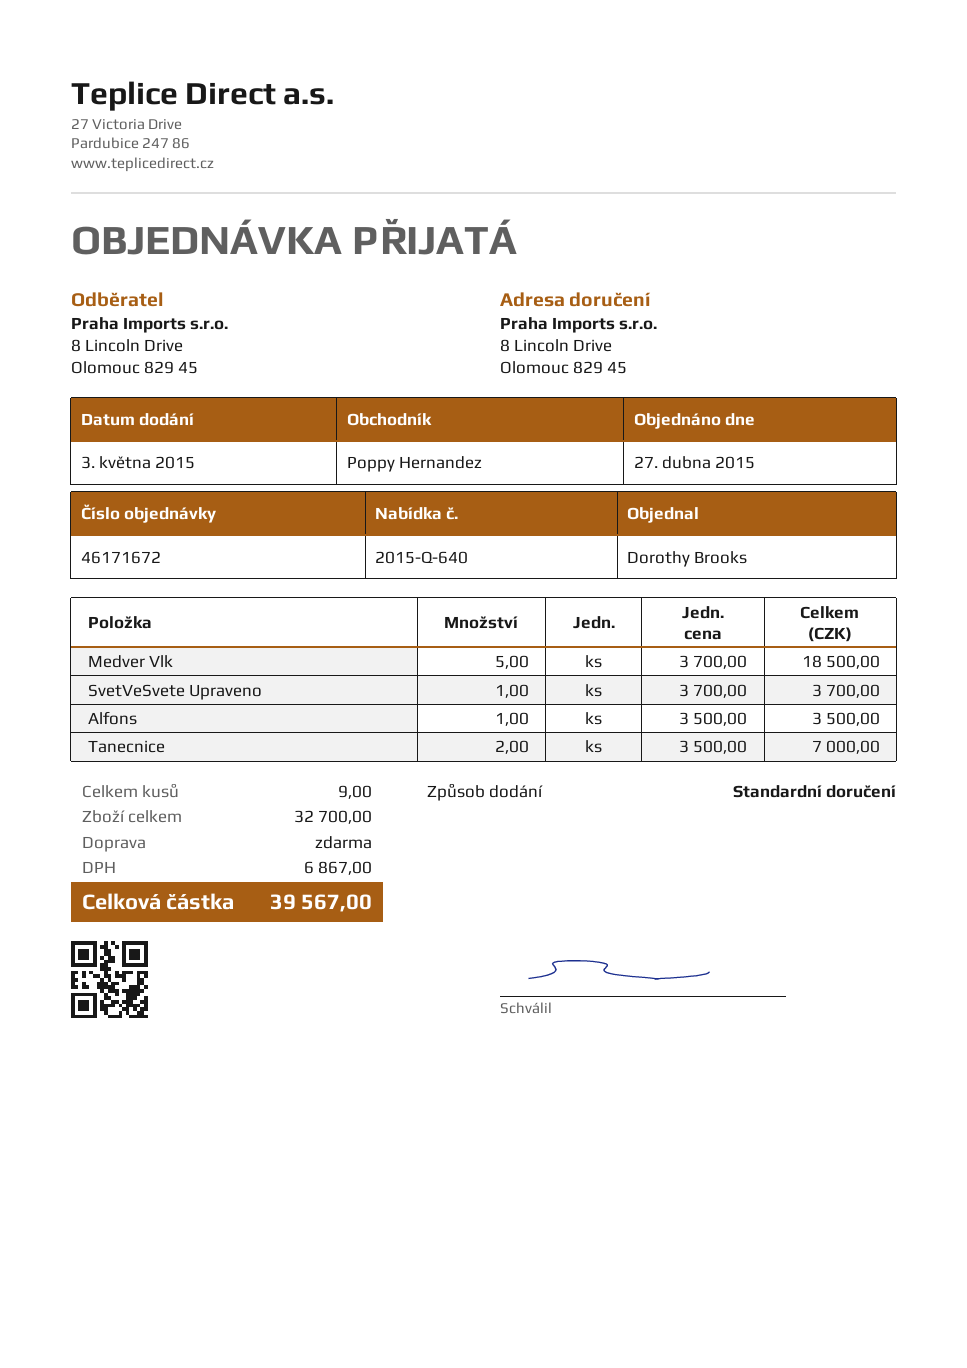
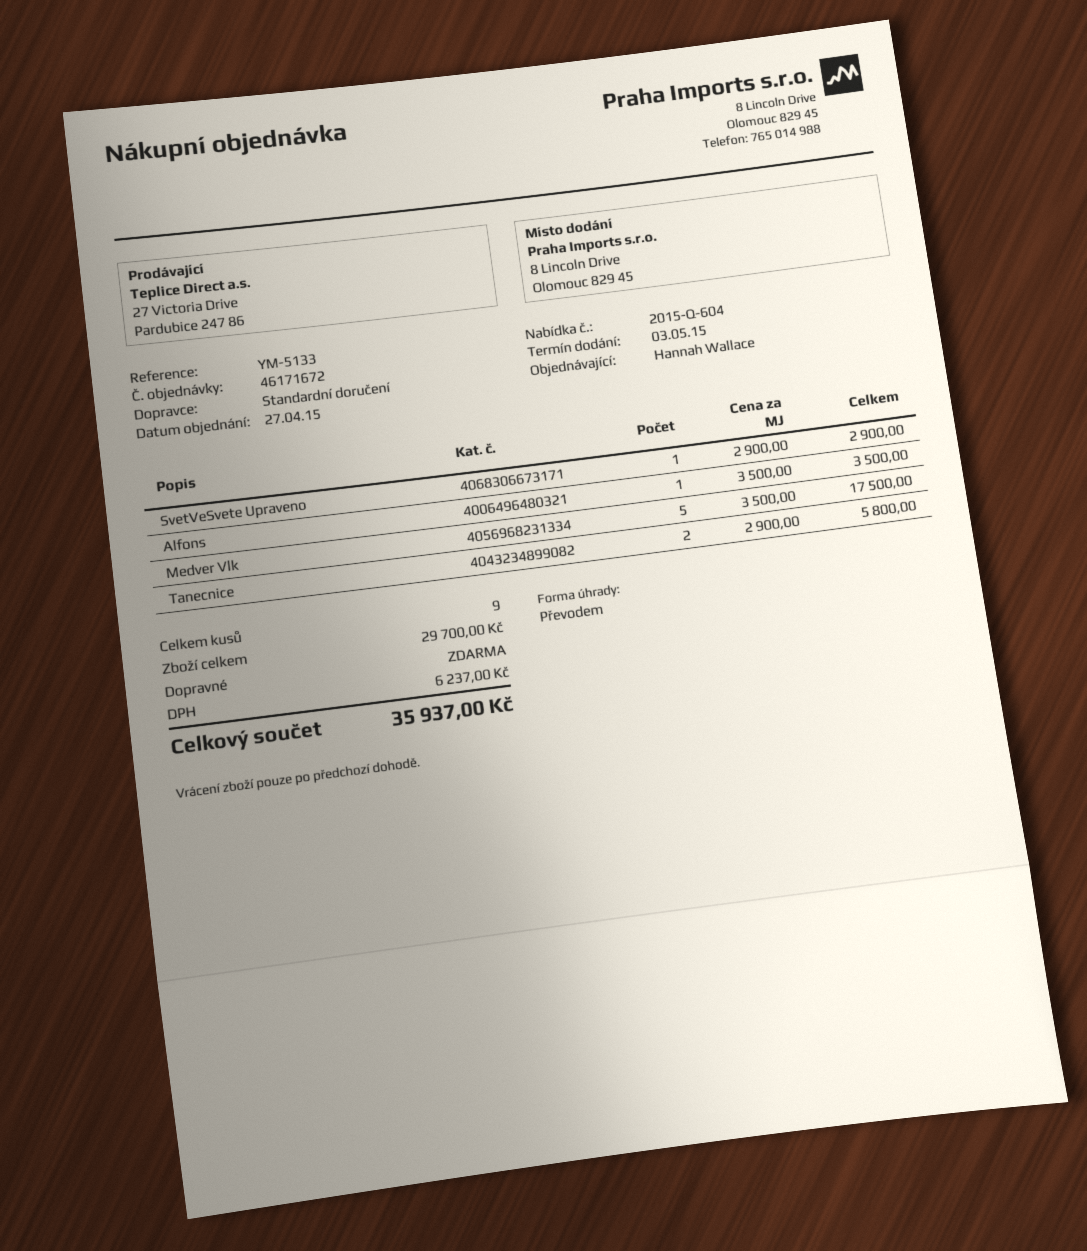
quote number: 2015-Q-640 -> 2015-Q-604
ordered by: Dorothy Brooks -> Hannah Wallace
Medver Vlk: 5 x 3700.00 = 18500.00 -> 5 x 3500.00 = 17500.00
SvetVeSvete Upraveno: 1 x 3700.00 = 3700.00 -> 1 x 2900.00 = 2900.00
Tanecnice: 2 x 3500.00 = 7000.00 -> 2 x 2900.00 = 5800.00
subtotal: 32700.00 -> 29700.00
tax: 6867.00 -> 6237.00
total: 39567.00 -> 35937.00

